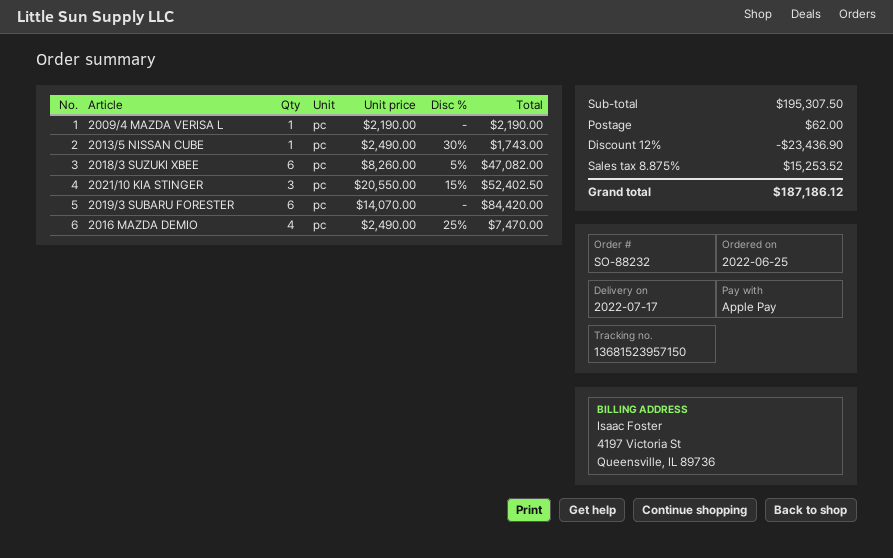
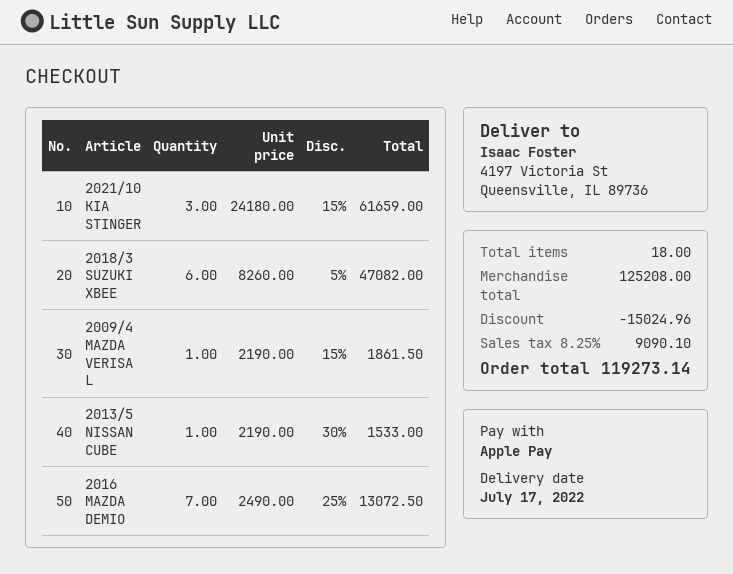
2009/4 MAZDA VERISA L: 1 x 2190.00 = 2190.00 -> 1 x 2190.00 - 15% = 1861.50
2013/5 NISSAN CUBE: 1 x 2490.00 - 30% = 1743.00 -> 1 x 2190.00 - 30% = 1533.00
2021/10 KIA STINGER: 3 x 20550.00 - 15% = 52402.50 -> 3 x 24180.00 - 15% = 61659.00
2019/3 SUBARU FORESTER: 6 x 14070.00 = 84420.00 -> none
2016 MAZDA DEMIO: 4 x 2490.00 - 25% = 7470.00 -> 7 x 2490.00 - 25% = 13072.50
subtotal: 195307.50 -> 125208.00
discount: 23436.90 -> 15024.96
shipping: 62.00 -> none
tax: 8.875% = 15253.52 -> 8.25% = 9090.10
total: 187186.12 -> 119273.14

